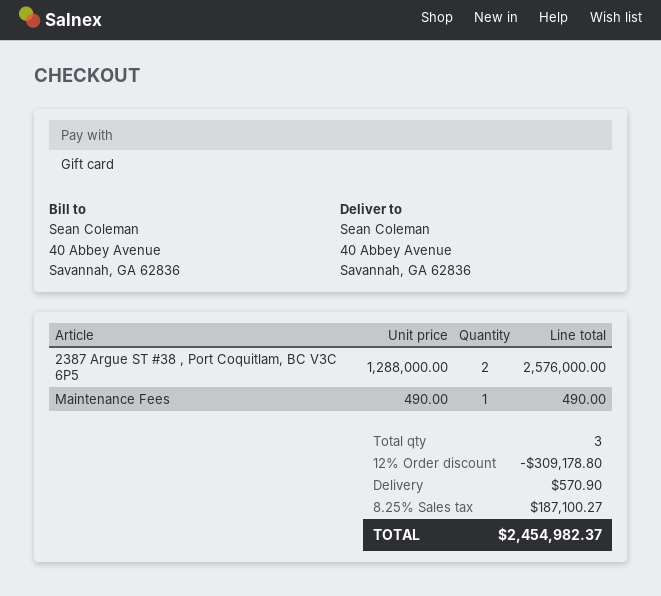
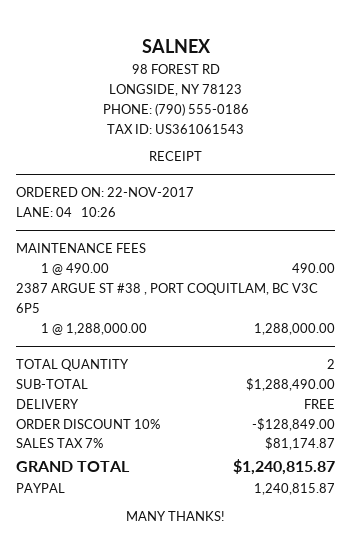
payment method: gift card -> PayPal
2387 Argue ST #38 , Port Coquitlam, BC V3C 6P5: 2 x 1288000.00 = 2576000.00 -> 1 x 1288000.00 = 1288000.00
total quantity: 3 -> 2
discount: 12% = 309178.80 -> 10% = 128849.00
shipping: 570.90 -> 0.00
tax: 8.25% = 187100.27 -> 7% = 81174.87
total: 2454982.37 -> 1240815.87

